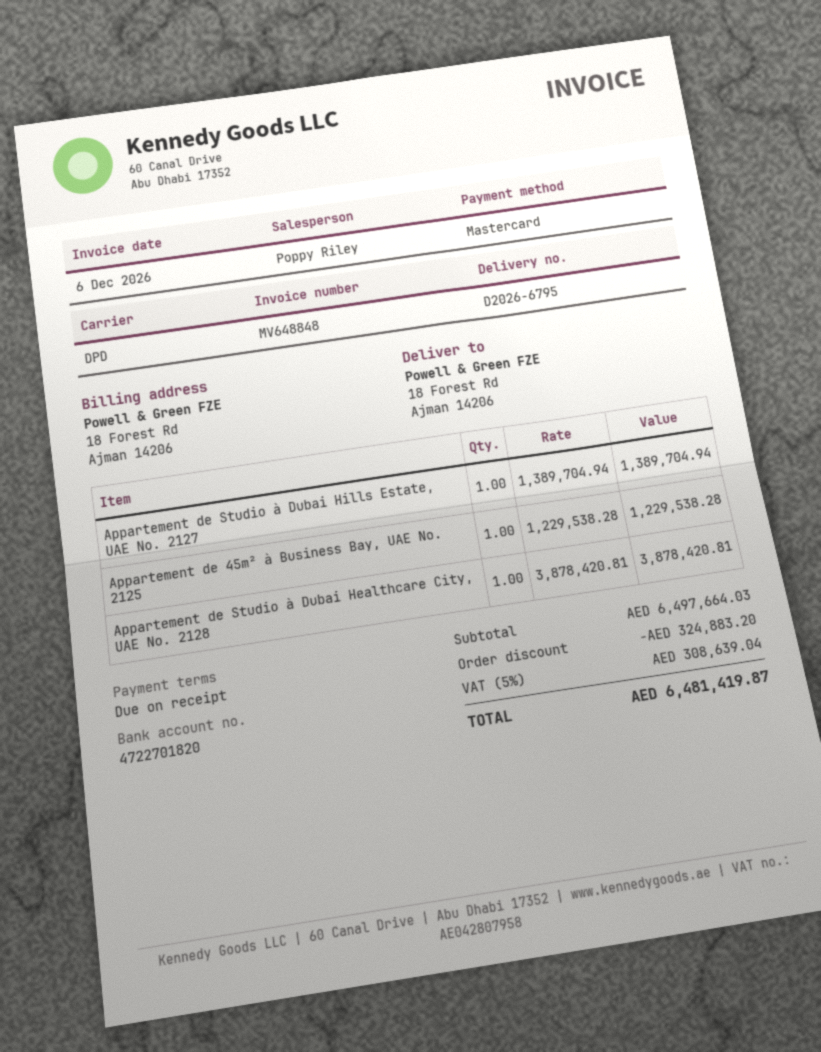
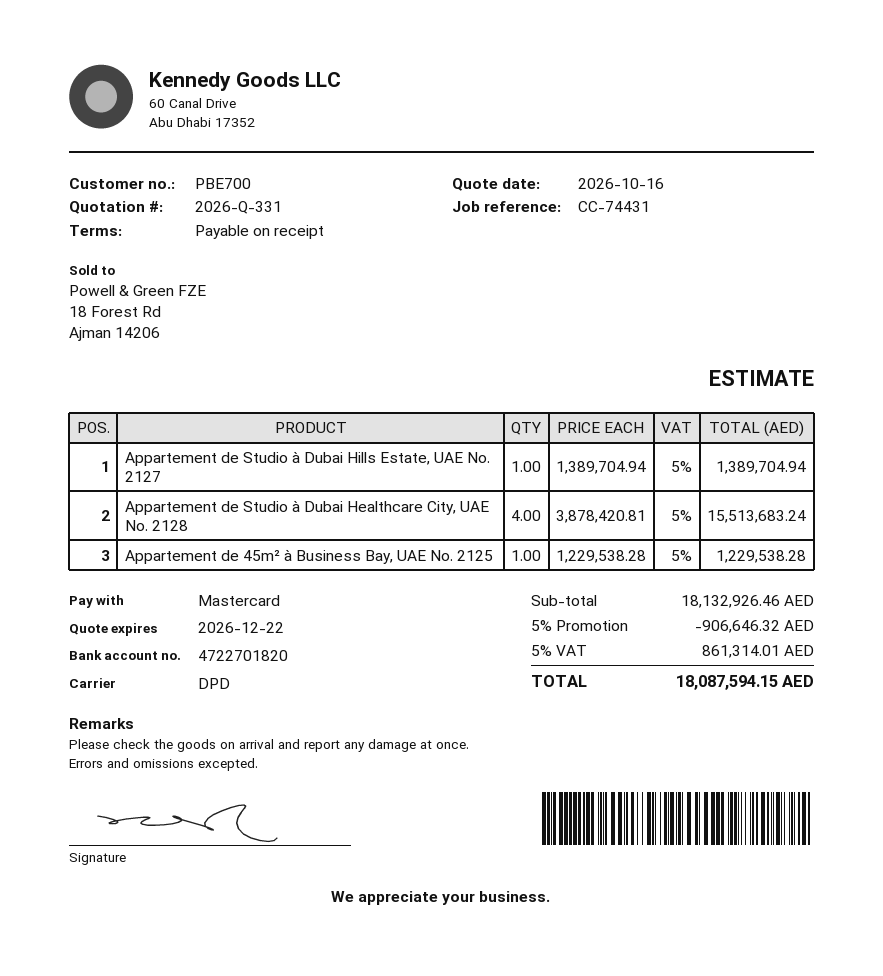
Appartement de Studio à Dubai Healthcare City, UAE No. 2128: 1 x 3878420.81 = 3878420.81 -> 4 x 3878420.81 = 15513683.24
subtotal: 6497664.03 -> 18132926.46
discount: 324883.20 -> 906646.32
tax: 5% = 308639.04 -> 5% = 861314.01
total: 6481419.87 -> 18087594.15

